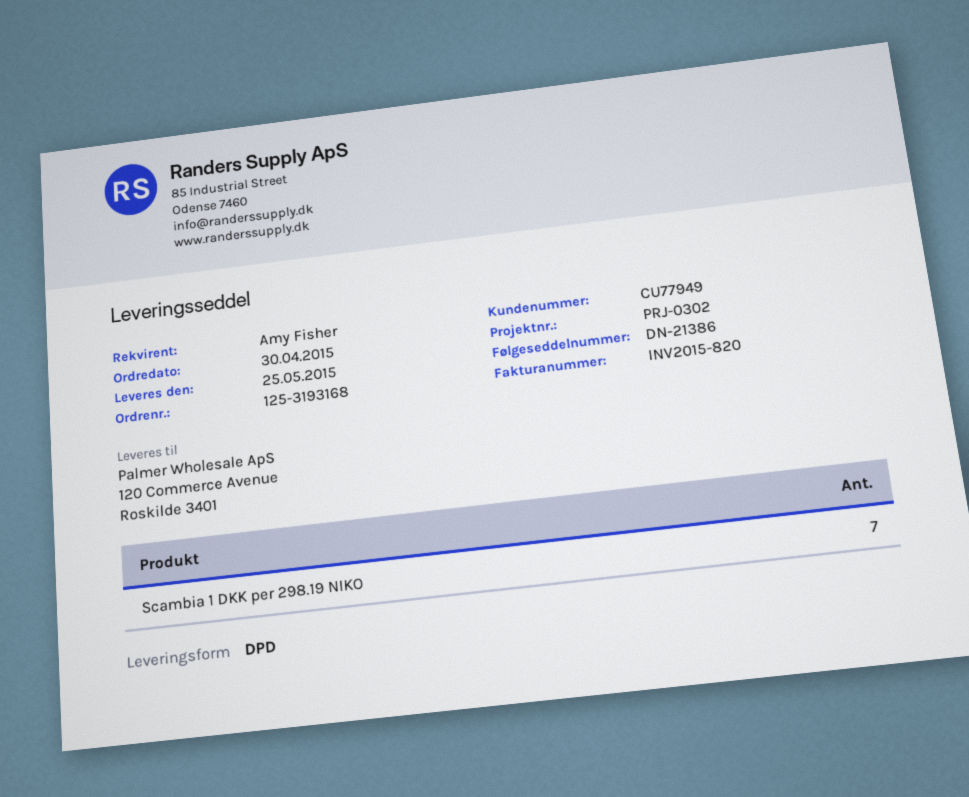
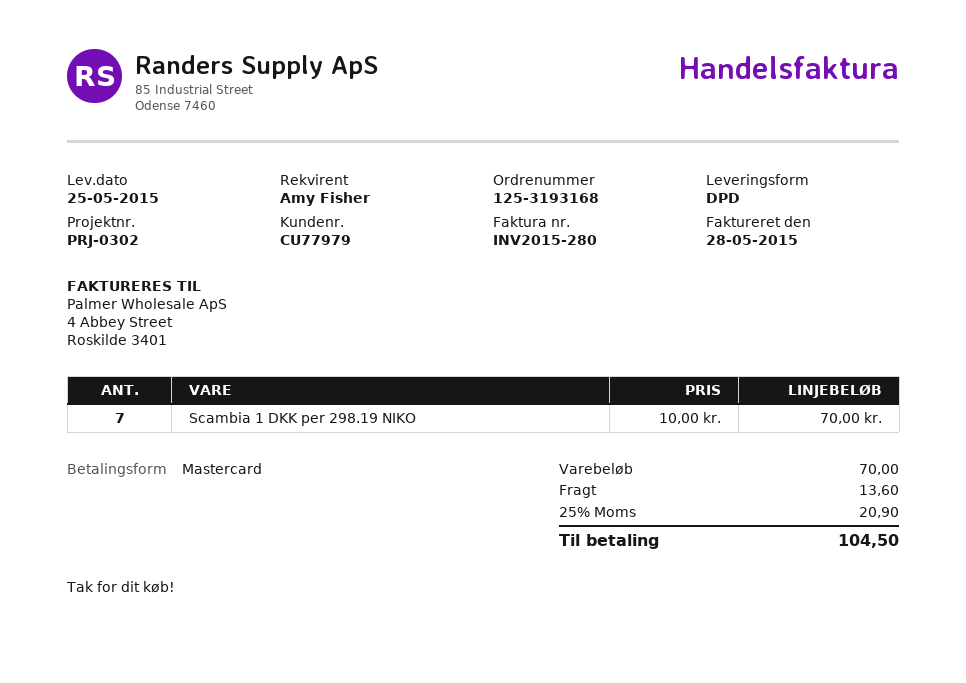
invoice number: INV2015-820 -> INV2015-280
customer number: CU77949 -> CU77979

